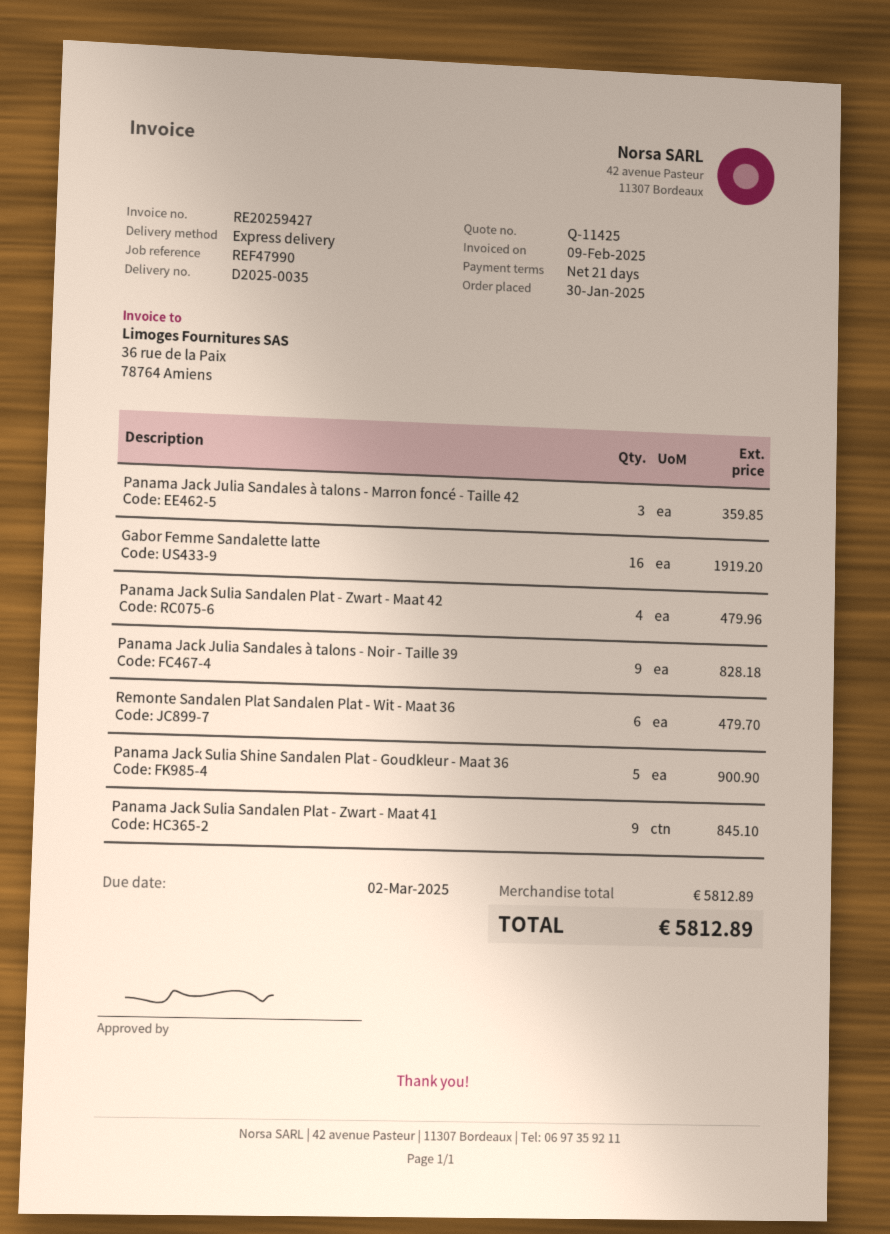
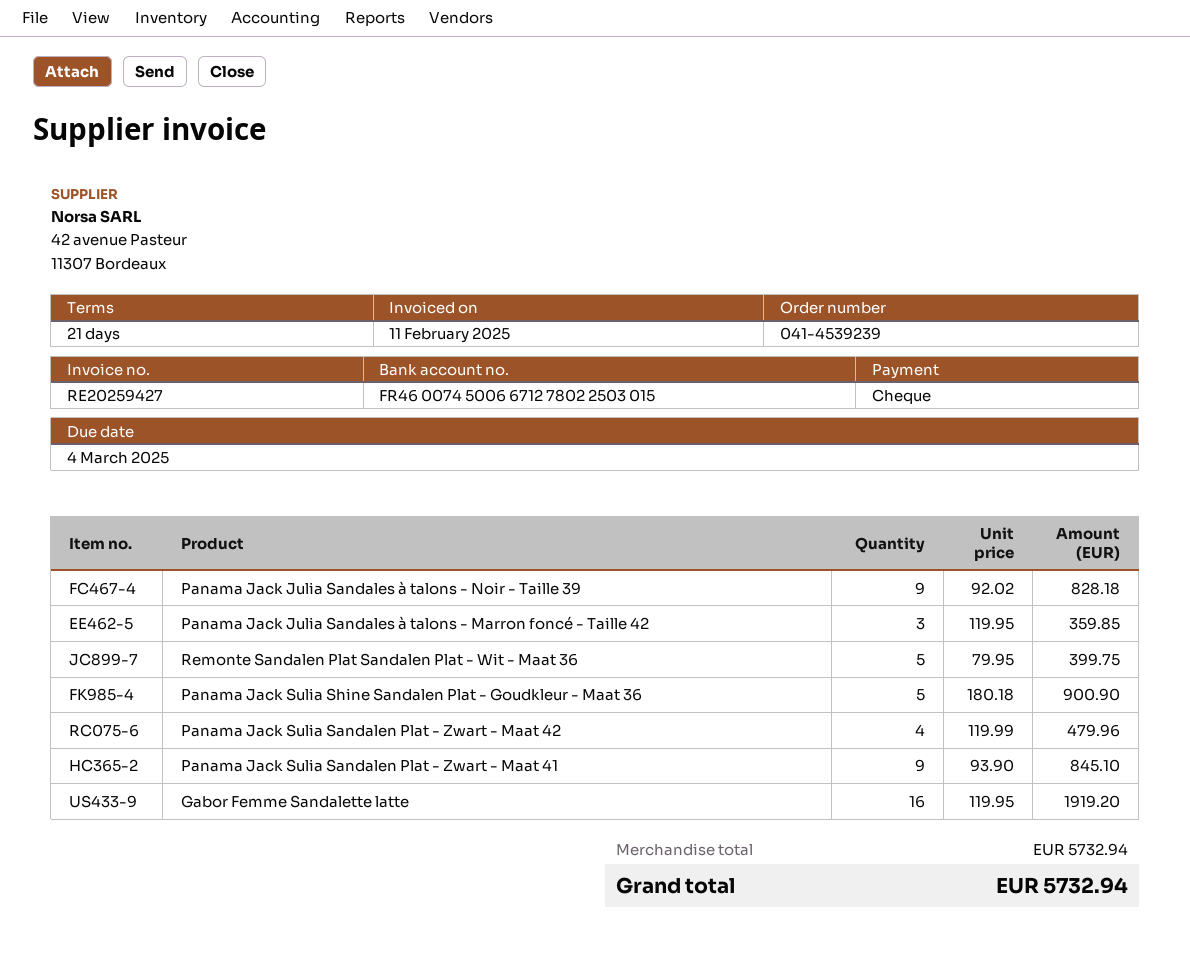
invoice date: 2025-02-09 -> 2025-02-11
due date: 2025-03-02 -> 2025-03-04
Remonte Sandalen Plat Sandalen Plat - Wit - Maat 36: 6 for 479.70 -> 5 for 399.75
subtotal: 5812.89 -> 5732.94
total: 5812.89 -> 5732.94

